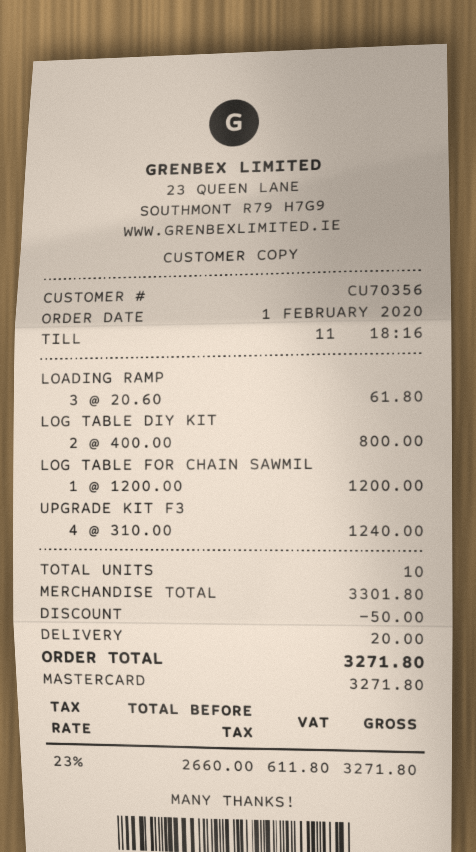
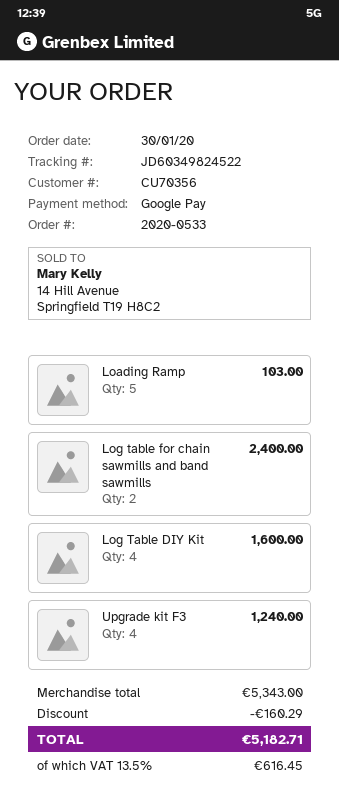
order date: 2020-02-01 -> 2020-01-30
payment method: Mastercard -> Google Pay
LOADING RAMP: 3 for 61.80 -> 5 for 103.00
LOG TABLE DIY KIT: 2 for 800.00 -> 4 for 1600.00
LOG TABLE FOR CHAIN SAWMIL: 1 for 1200.00 -> 2 for 2400.00
subtotal: 3301.80 -> 5343.00
discount: 50.00 -> 160.29
shipping: 20.00 -> none
tax: 23% = 611.80 -> 13.5% = 616.45
total: 3271.80 -> 5182.71

